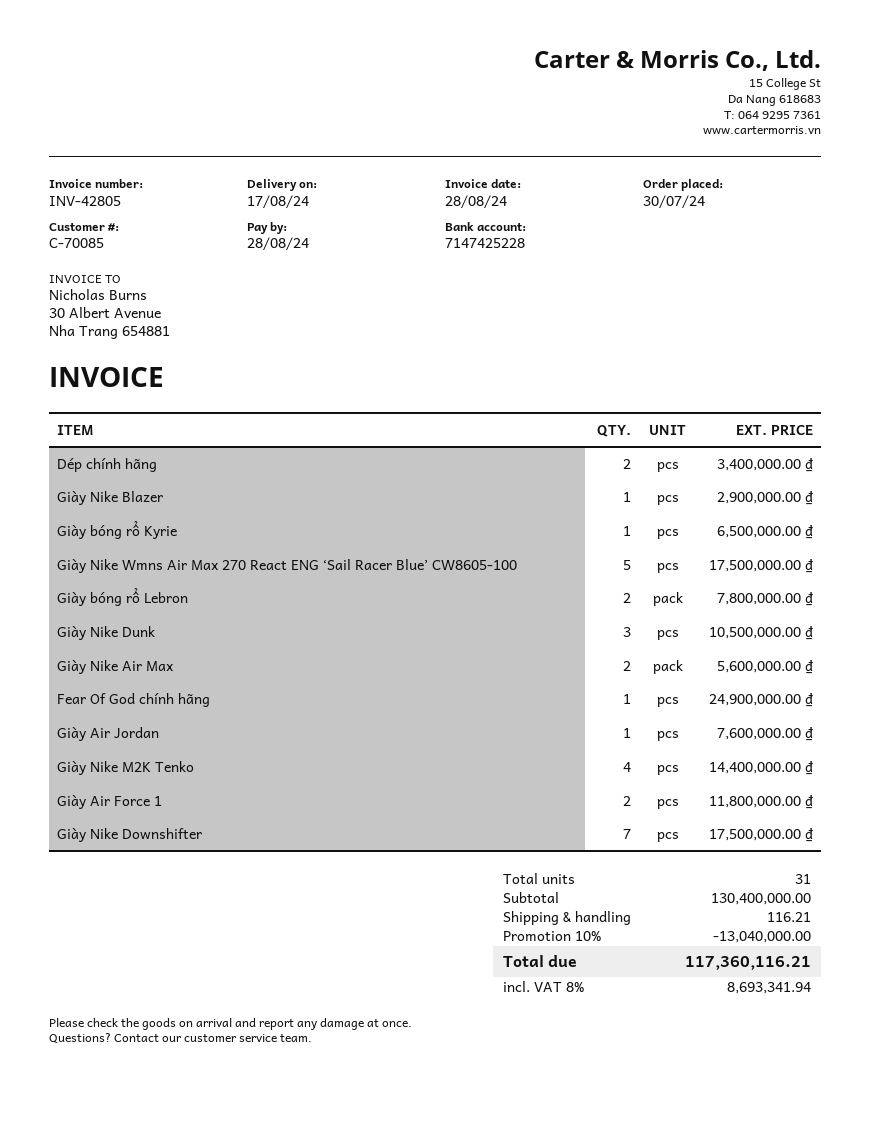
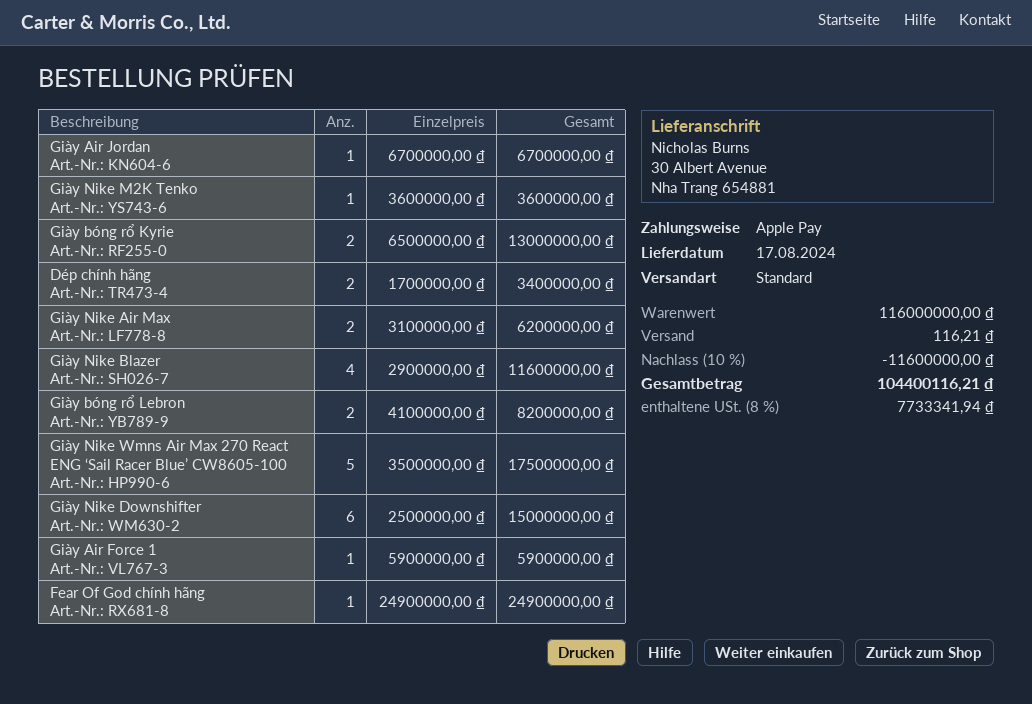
Giày Nike Blazer: 1 for 2900000.00 -> 4 for 11600000.00
Giày bóng rổ Kyrie: 1 for 6500000.00 -> 2 for 13000000.00
Giày bóng rổ Lebron: 2 for 7800000.00 -> 2 for 8200000.00
Giày Nike Dunk: 3 for 10500000.00 -> none
Giày Nike Air Max: 2 for 5600000.00 -> 2 for 6200000.00
Giày Air Jordan: 1 for 7600000.00 -> 1 for 6700000.00
Giày Nike M2K Tenko: 4 for 14400000.00 -> 1 for 3600000.00
Giày Air Force 1: 2 for 11800000.00 -> 1 for 5900000.00
Giày Nike Downshifter: 7 for 17500000.00 -> 6 for 15000000.00
subtotal: 130400000.00 -> 116000000.00
discount: 10% = 13040000.00 -> 10% = 11600000.00
tax: 8% = 8693341.94 -> 8% = 7733341.94
total: 117360116.21 -> 104400116.21

